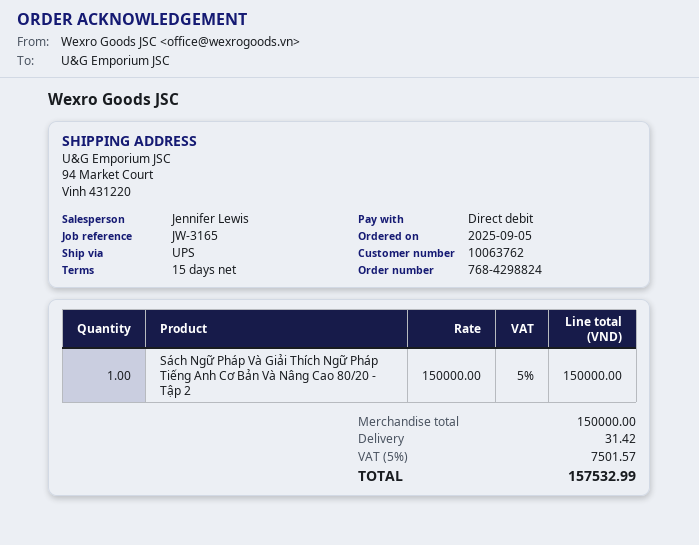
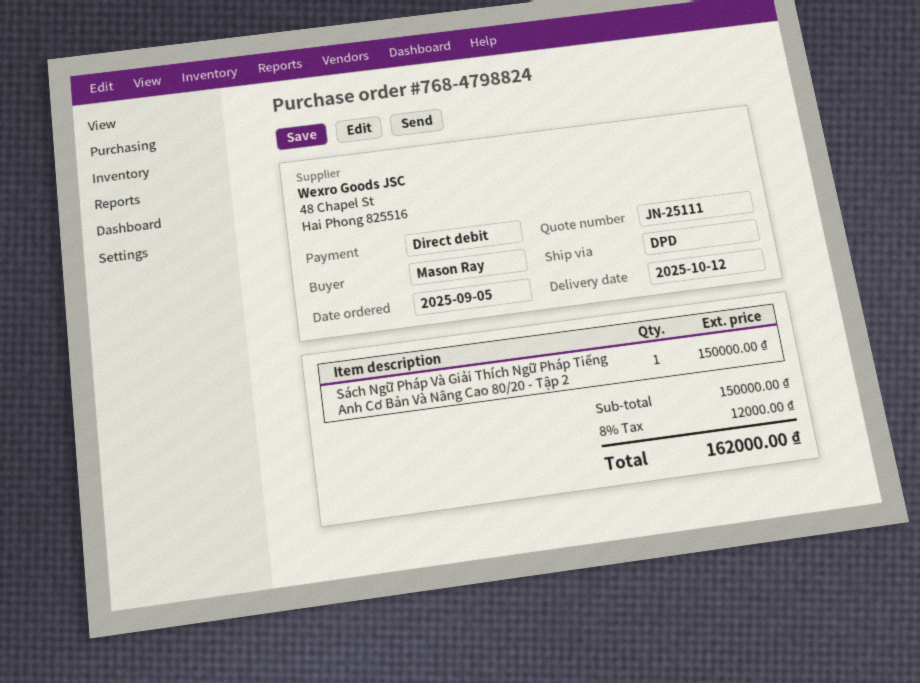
order number: 768-4298824 -> 768-4798824
shipping method: UPS -> DPD
shipping: 31.42 -> none
tax: 5% = 7501.57 -> 8% = 12000.00
total: 157532.99 -> 162000.00

